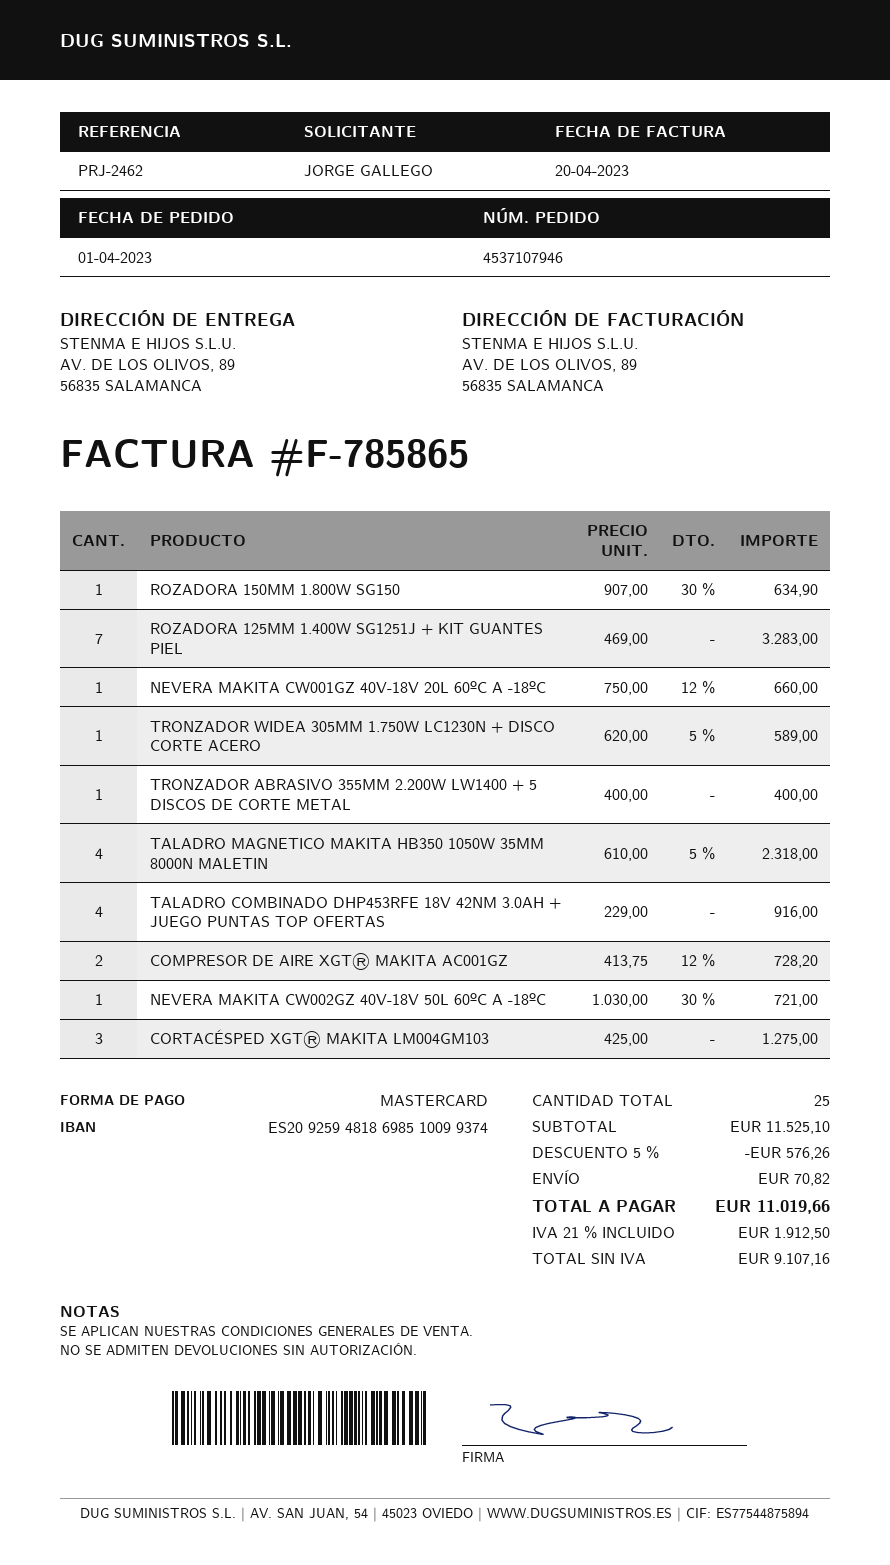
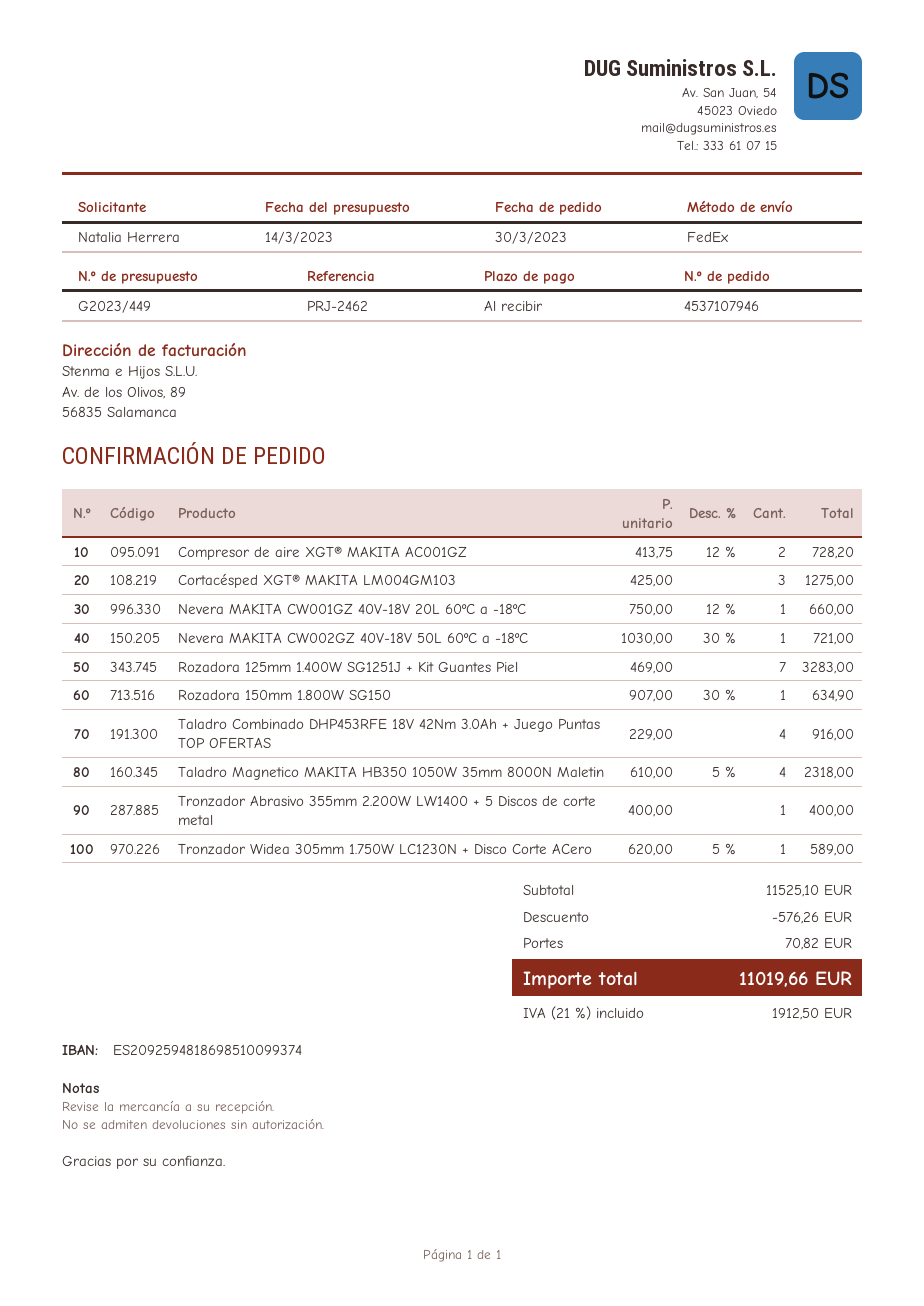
order date: 2023-04-01 -> 2023-03-30
ordered by: JORGE GALLEGO -> Natalia Herrera

